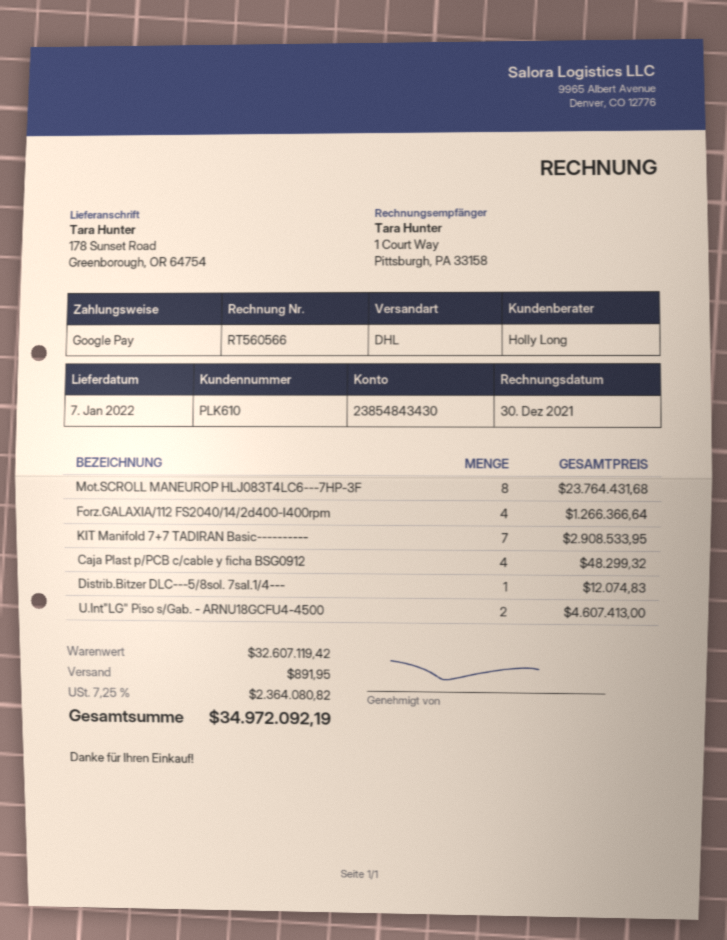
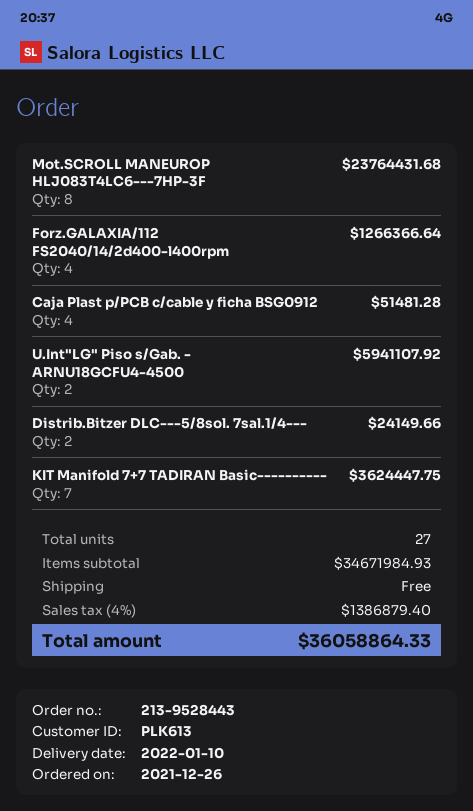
delivery date: 2022-01-07 -> 2022-01-10
customer number: PLK610 -> PLK613
KIT Manifold 7+7 TADIRAN Basic----------: 7 for 2908533.95 -> 7 for 3624447.75
Caja Plast p/PCB c/cable y ficha BSG0912: 4 for 48299.32 -> 4 for 51481.28
Distrib.Bitzer DLC---5/8sol. 7sal.1/4---: 1 for 12074.83 -> 2 for 24149.66
U.Int"LG" Piso s/Gab. - ARNU18GCFU4-4500: 2 for 4607413.00 -> 2 for 5941107.92
subtotal: 32607119.42 -> 34671984.93
shipping: 891.95 -> 0.00
tax: 7.25% = 2364080.82 -> 4% = 1386879.40
total: 34972092.19 -> 36058864.33

